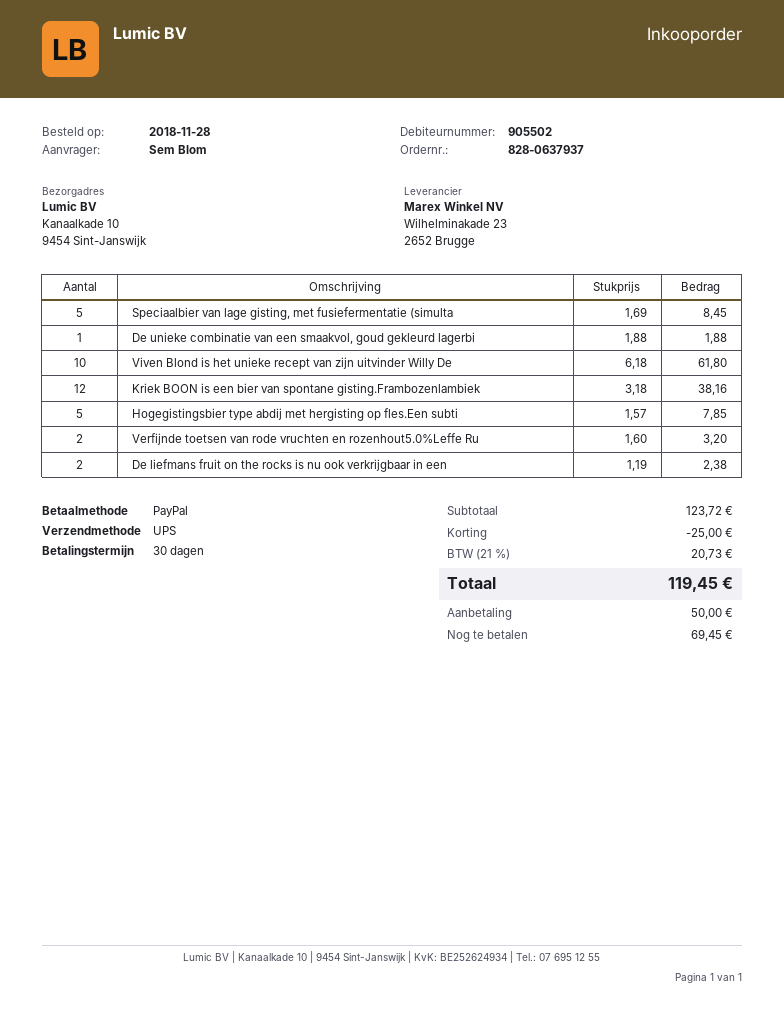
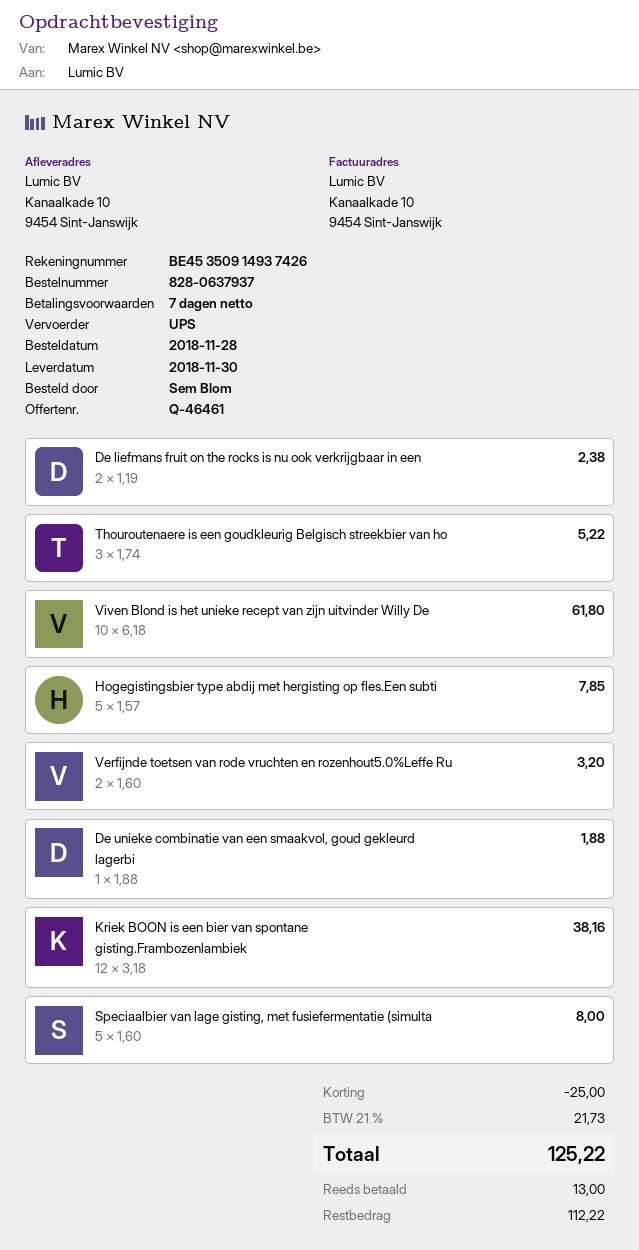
payment terms: 30 days -> 7 days
Speciaalbier van lage gisting, met fusiefermentatie (simulta: 5 x 1.69 = 8.45 -> 5 x 1.60 = 8.00
Thouroutenaere is een goudkleurig Belgisch streekbier van ho: none -> 3 x 1.74 = 5.22
tax: 21% = 20.73 -> 21% = 21.73
total: 119.45 -> 125.22
deposit: 50.00 -> 13.00
balance: 69.45 -> 112.22

